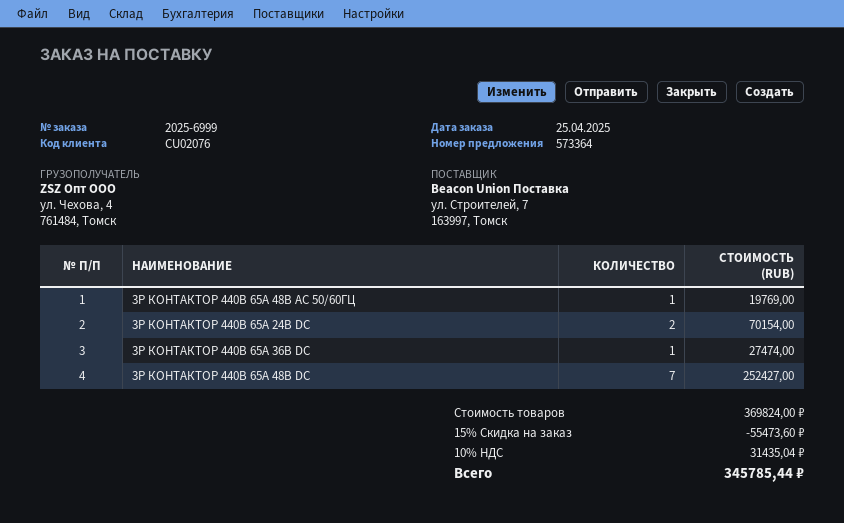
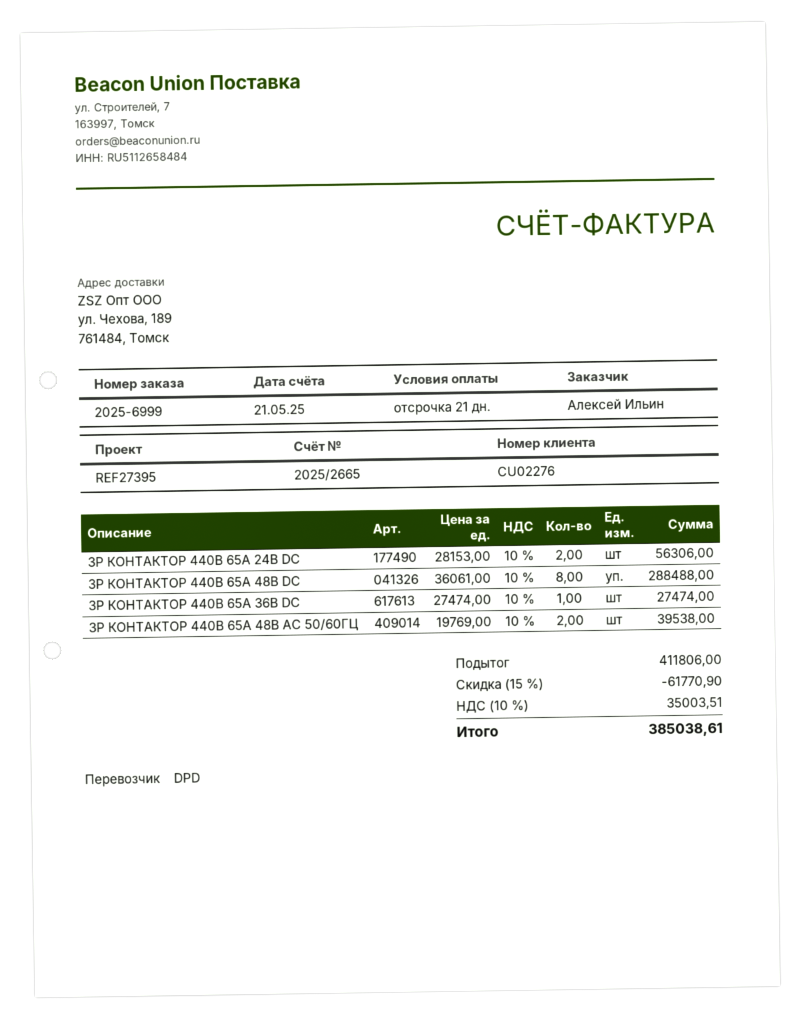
customer number: CU02076 -> CU02276
ship to: ул. Чехова, 4, 761484, Томск -> ул. Чехова, 189, 761484, Томск
3P КОНТАКТОР 440В 65A 48В AC 50/60ГЦ: 1 for 19769.00 -> 2 for 39538.00
3P КОНТАКТОР 440В 65A 24В DC: 2 for 70154.00 -> 2 for 56306.00
3P КОНТАКТОР 440В 65A 48В DC: 7 for 252427.00 -> 8 for 288488.00
subtotal: 369824.00 -> 411806.00
discount: 15% = 55473.60 -> 15% = 61770.90
tax: 10% = 31435.04 -> 10% = 35003.51
total: 345785.44 -> 385038.61

